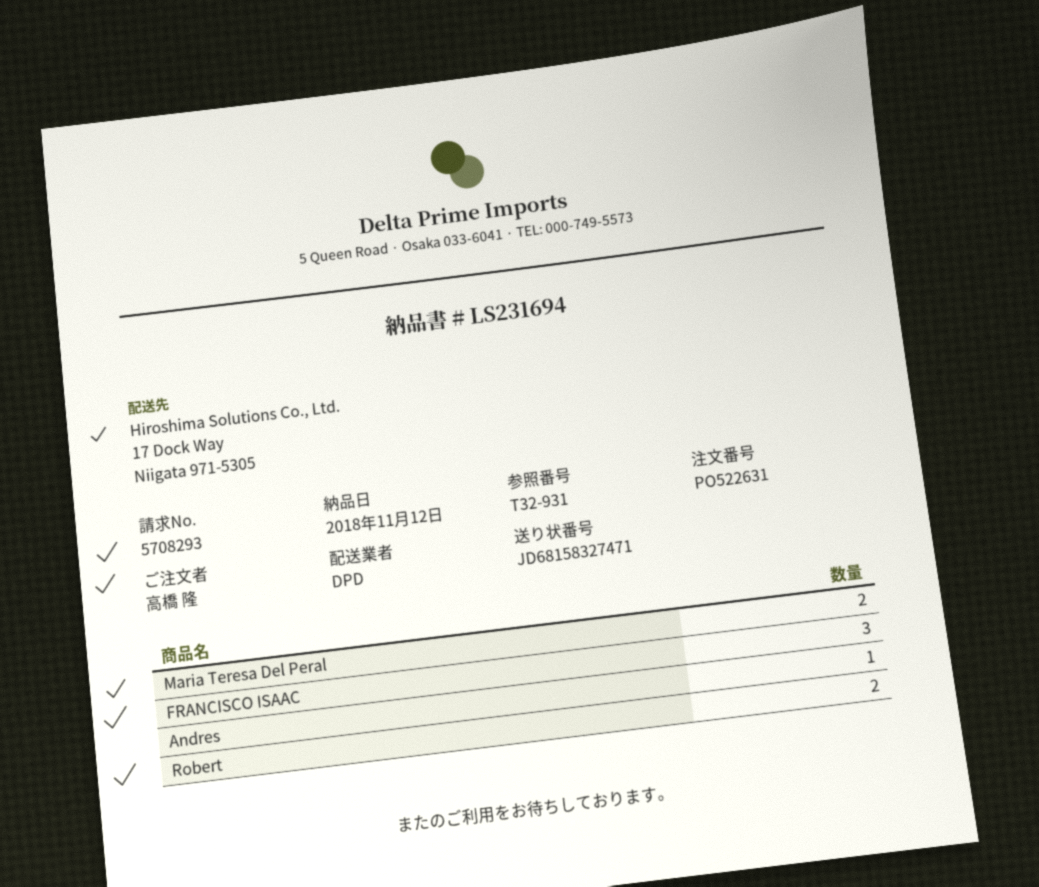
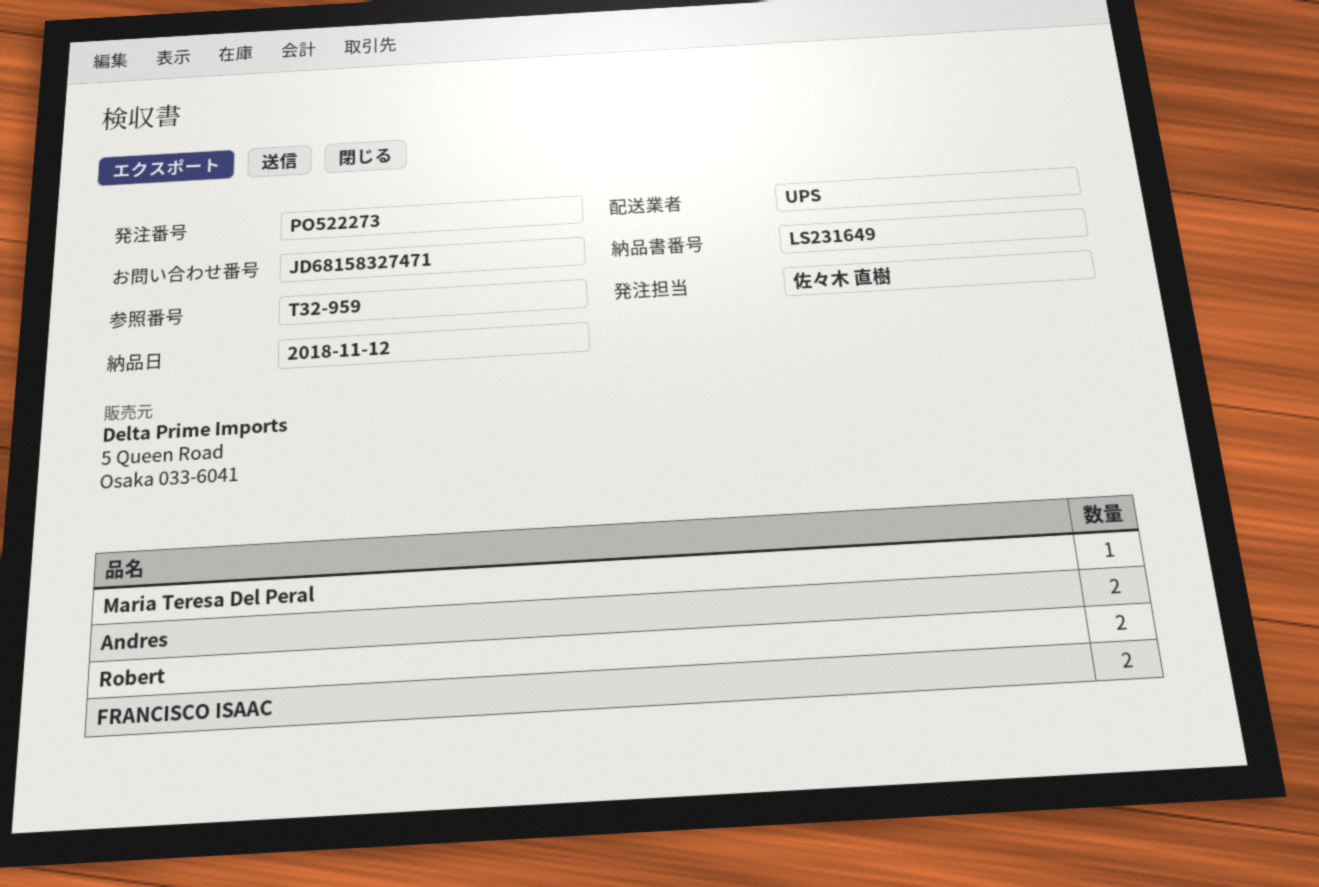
order number: PO522631 -> PO522273
delivery note number: LS231694 -> LS231649
reference: T32-931 -> T32-959
ordered by: 高橋 隆 -> 佐々木 直樹
shipping method: DPD -> UPS
Maria Teresa Del Peral: 2 -> 1
FRANCISCO ISAAC: 3 -> 2
Andres: 1 -> 2

